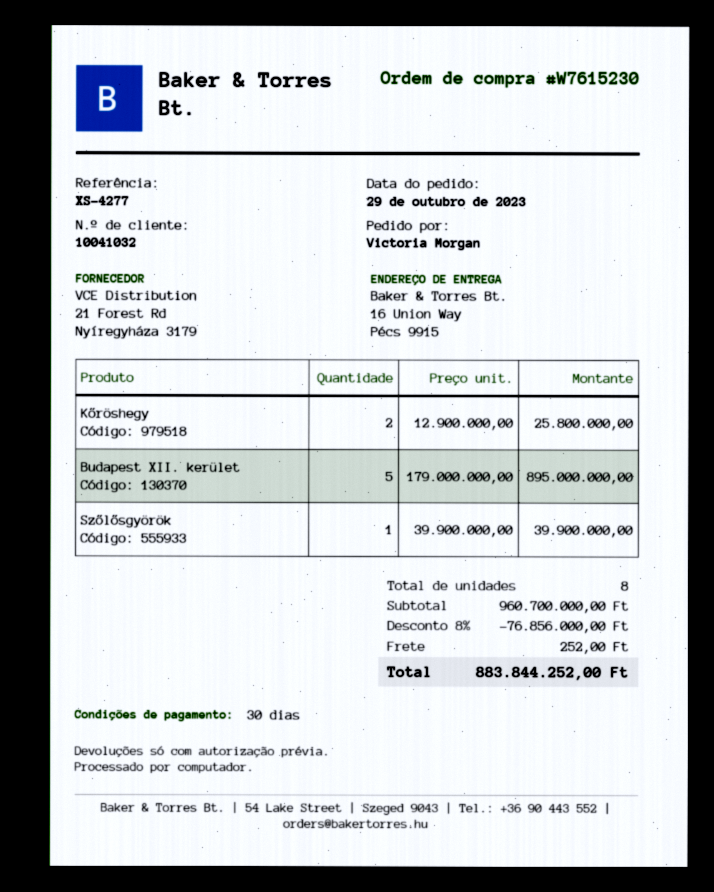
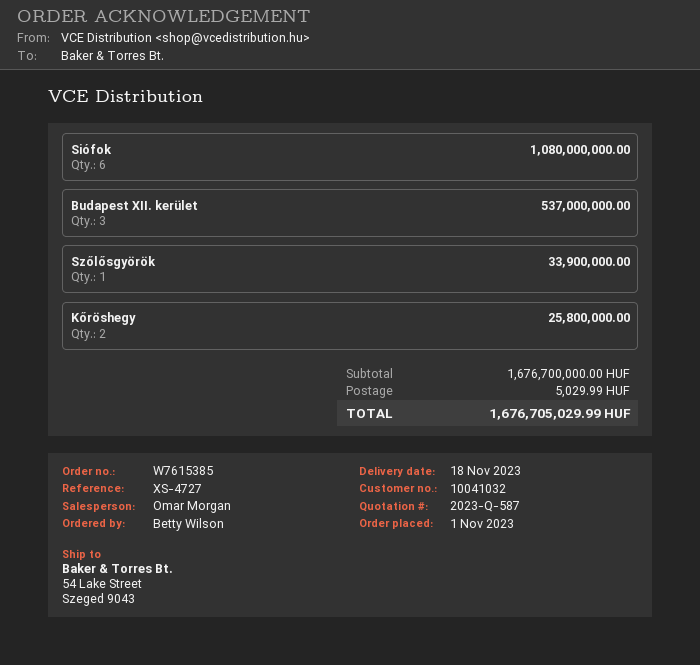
order number: W7615230 -> W7615385
order date: 2023-10-29 -> 2023-11-01
reference: XS-4277 -> XS-4727
ordered by: Victoria Morgan -> Betty Wilson
ship to: 16 Union Way, Pécs 9915 -> 54 Lake Street, Szeged 9043
Budapest XII. kerület: 5 for 895000000.00 -> 3 for 537000000.00
Szőlősgyörök: 1 for 39900000.00 -> 1 for 33900000.00
Siófok: none -> 6 for 1080000000.00
subtotal: 960700000.00 -> 1676700000.00
discount: 8% = 76856000.00 -> none
shipping: 252.00 -> 5029.99
total: 883844252.00 -> 1676705029.99

